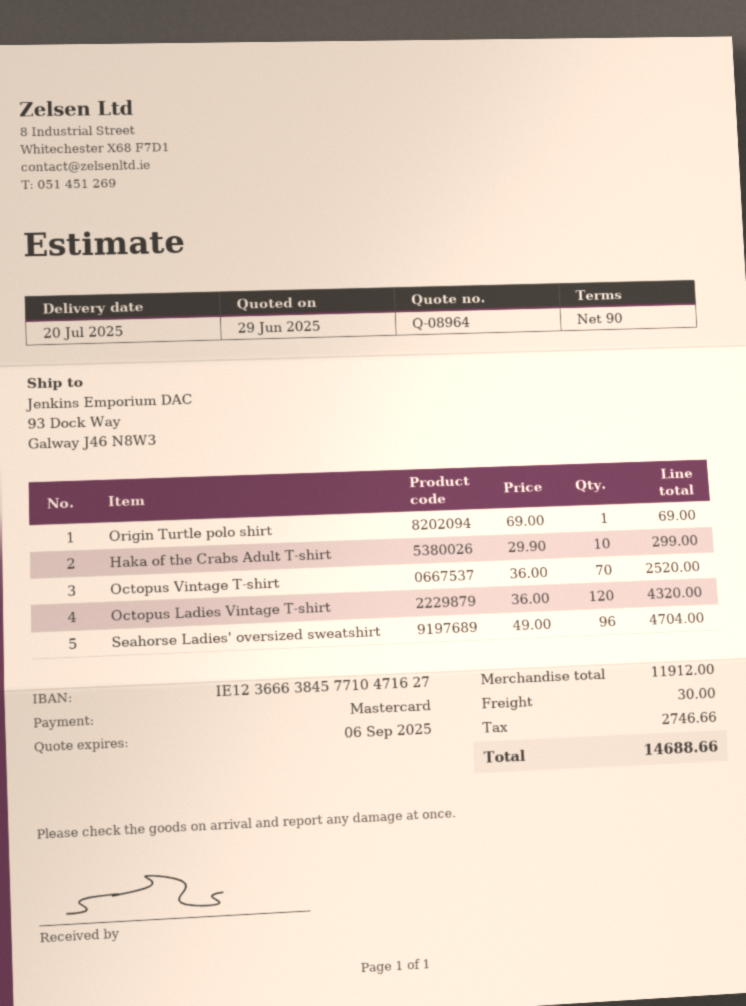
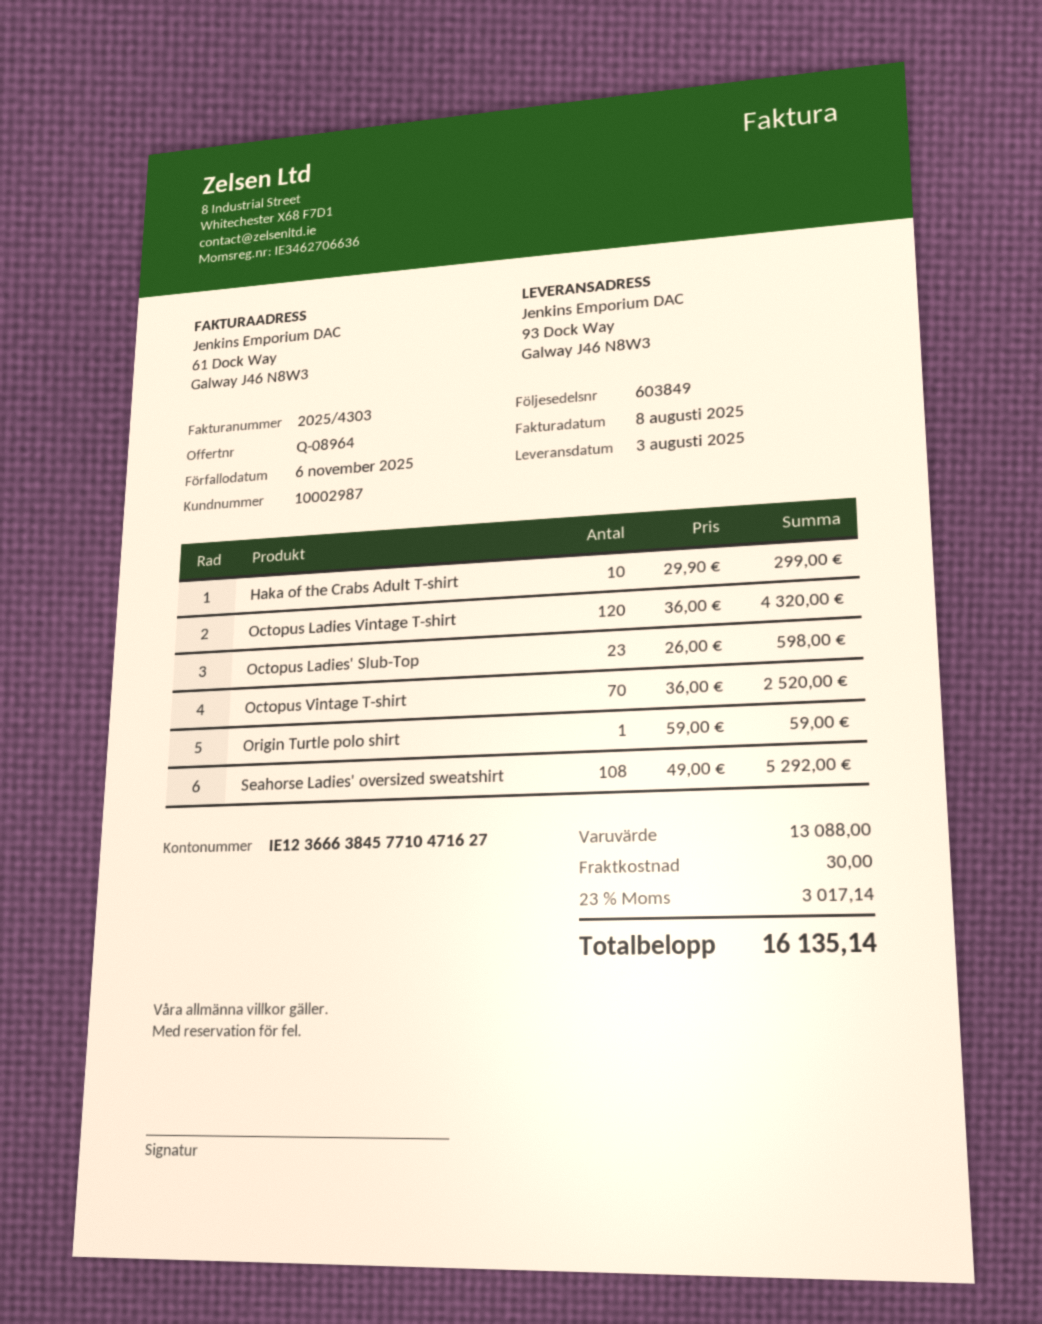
delivery date: 2025-07-20 -> 2025-08-03
Origin Turtle polo shirt: 1 x 69.00 = 69.00 -> 1 x 59.00 = 59.00
Seahorse Ladies' oversized sweatshirt: 96 x 49.00 = 4704.00 -> 108 x 49.00 = 5292.00
Octopus Ladies' Slub-Top: none -> 23 x 26.00 = 598.00
subtotal: 11912.00 -> 13088.00
tax: 2746.66 -> 3017.14
total: 14688.66 -> 16135.14

